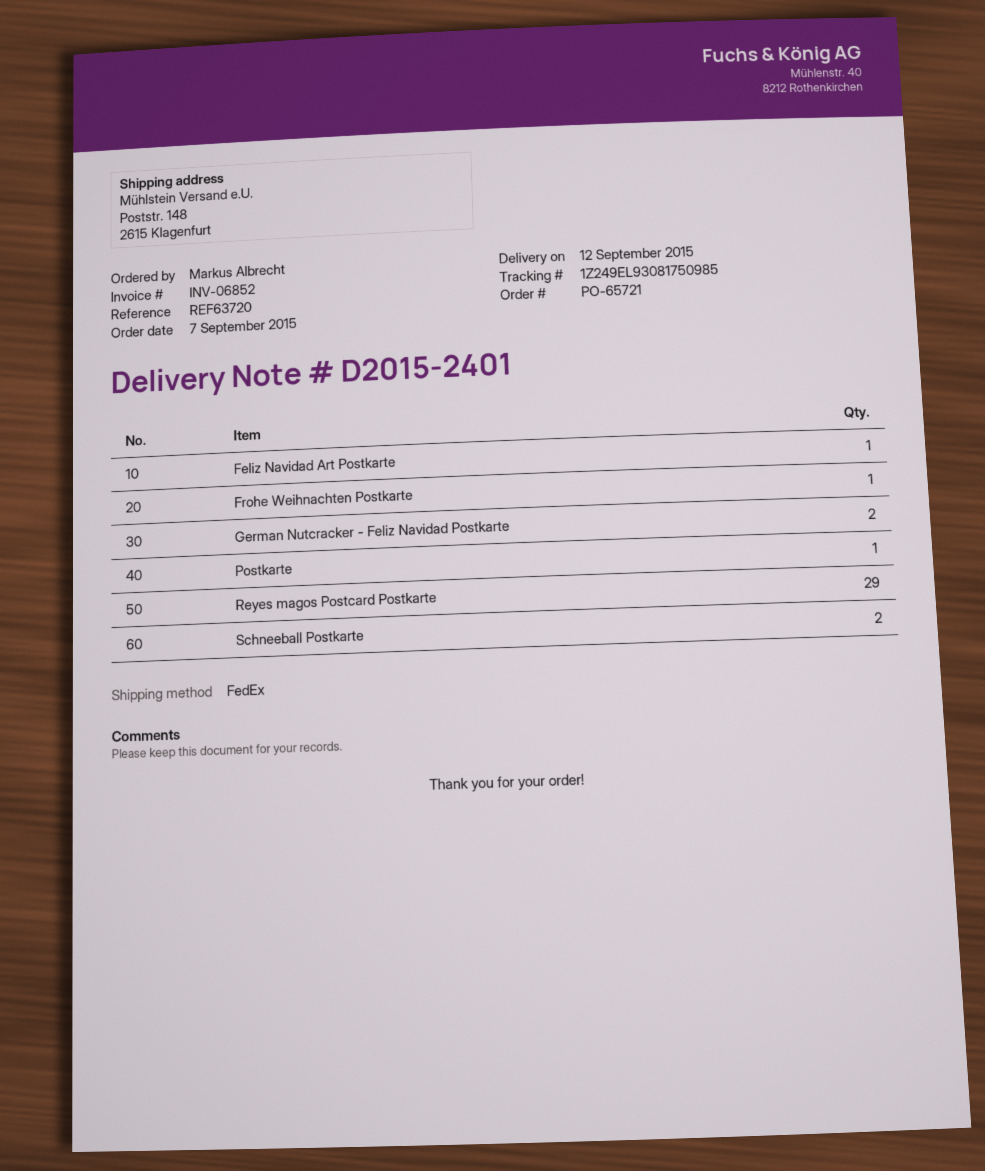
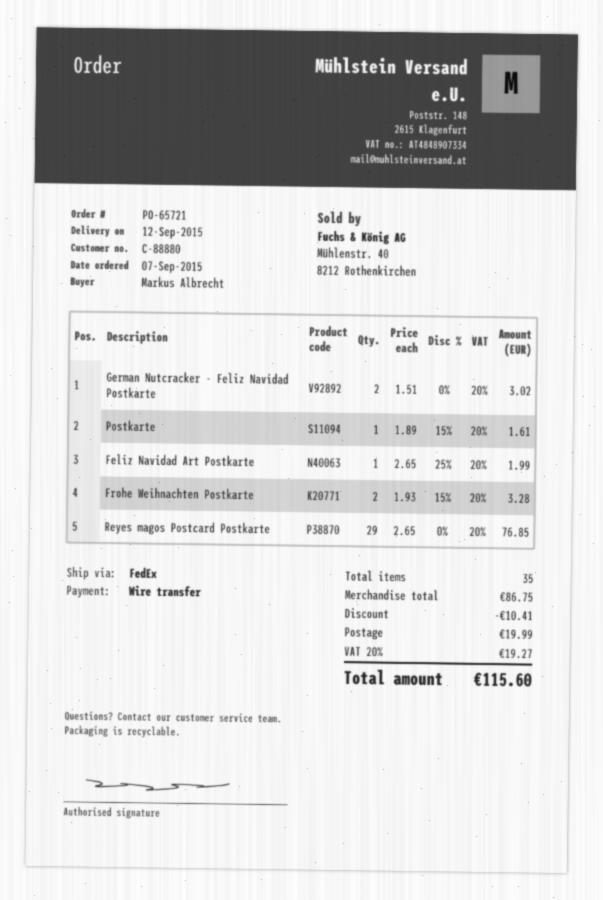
Frohe Weihnachten Postkarte: 1 -> 2
Schneeball Postkarte: 2 -> none

